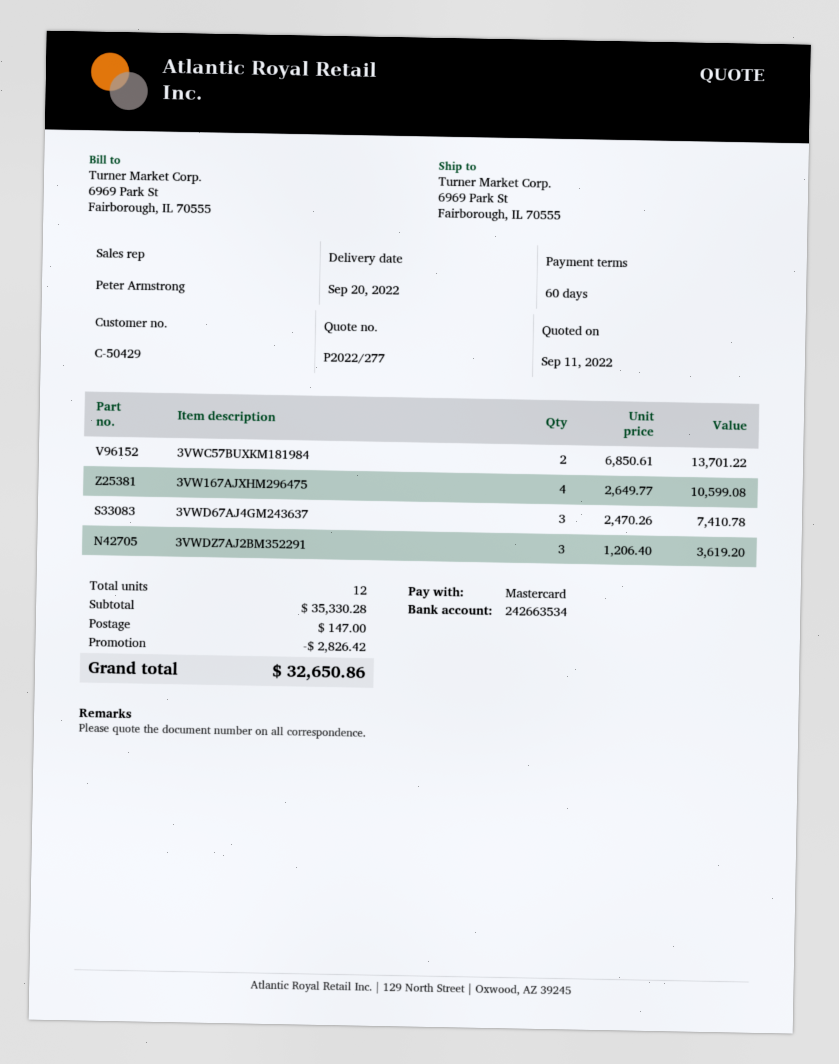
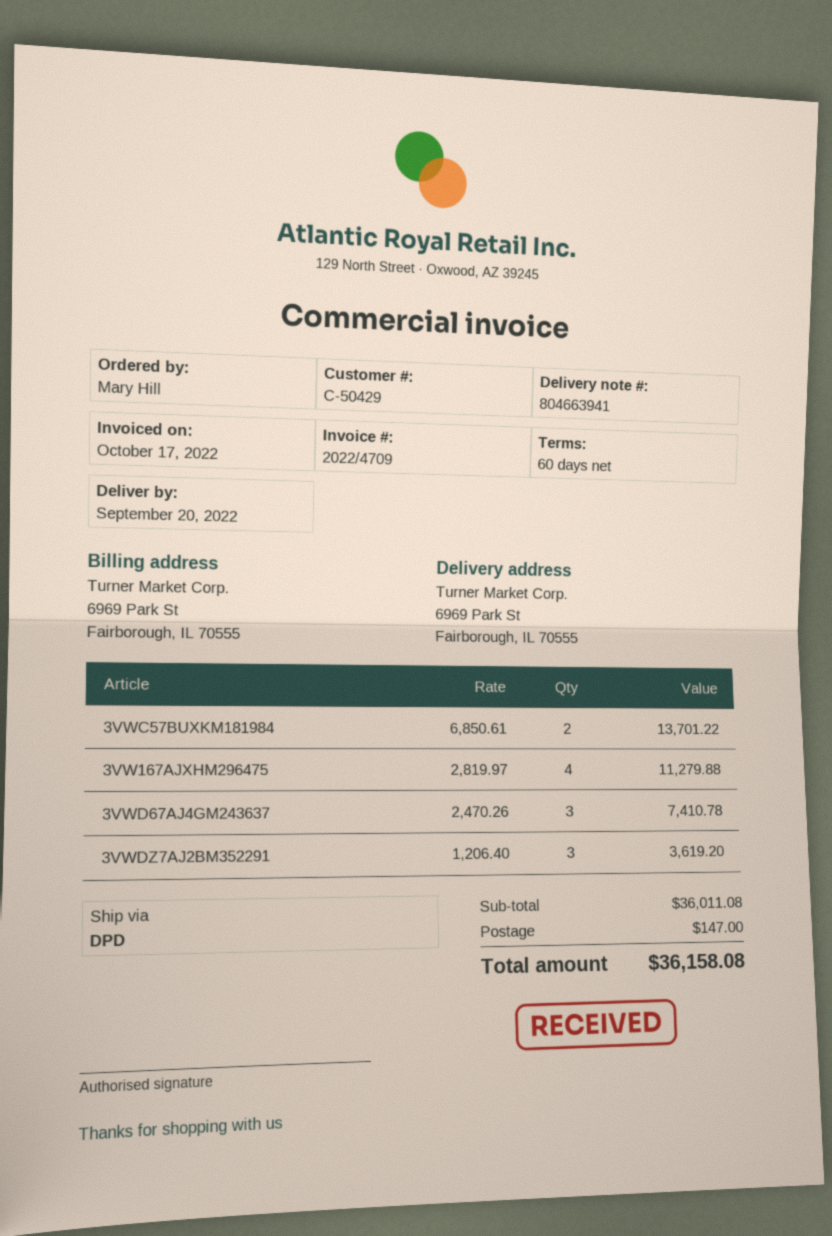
3VW167AJXHM296475: 4 x 2649.77 = 10599.08 -> 4 x 2819.97 = 11279.88
subtotal: 35330.28 -> 36011.08
discount: 2826.42 -> none
total: 32650.86 -> 36158.08

